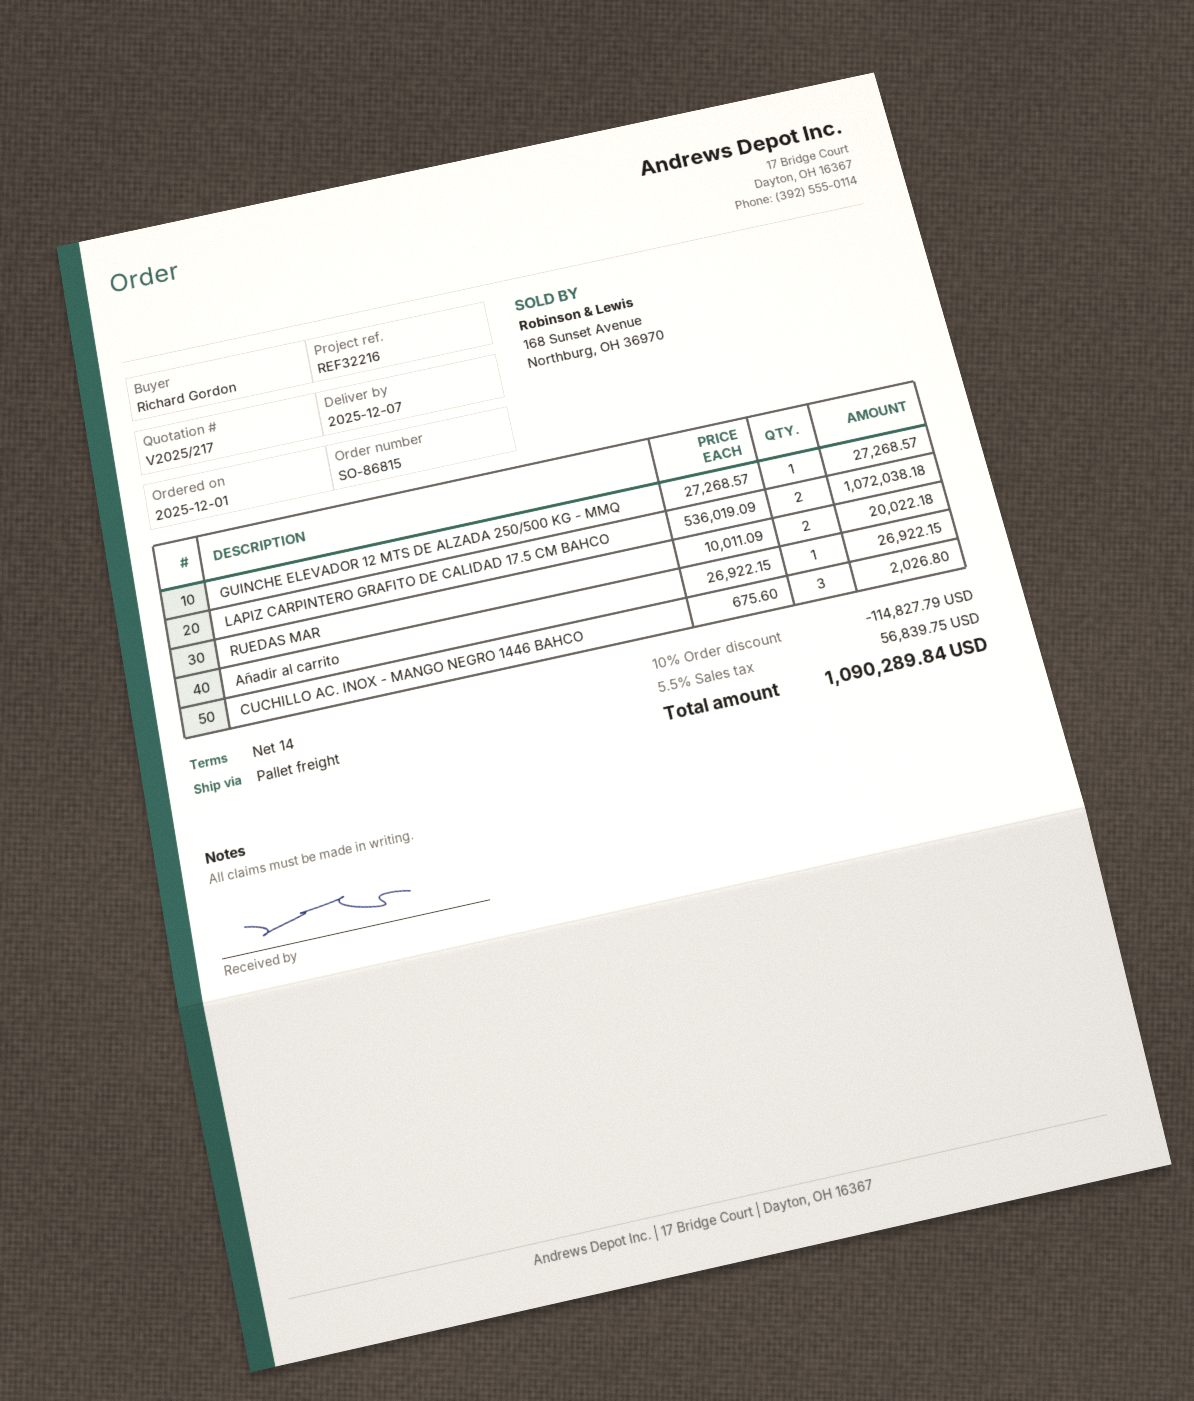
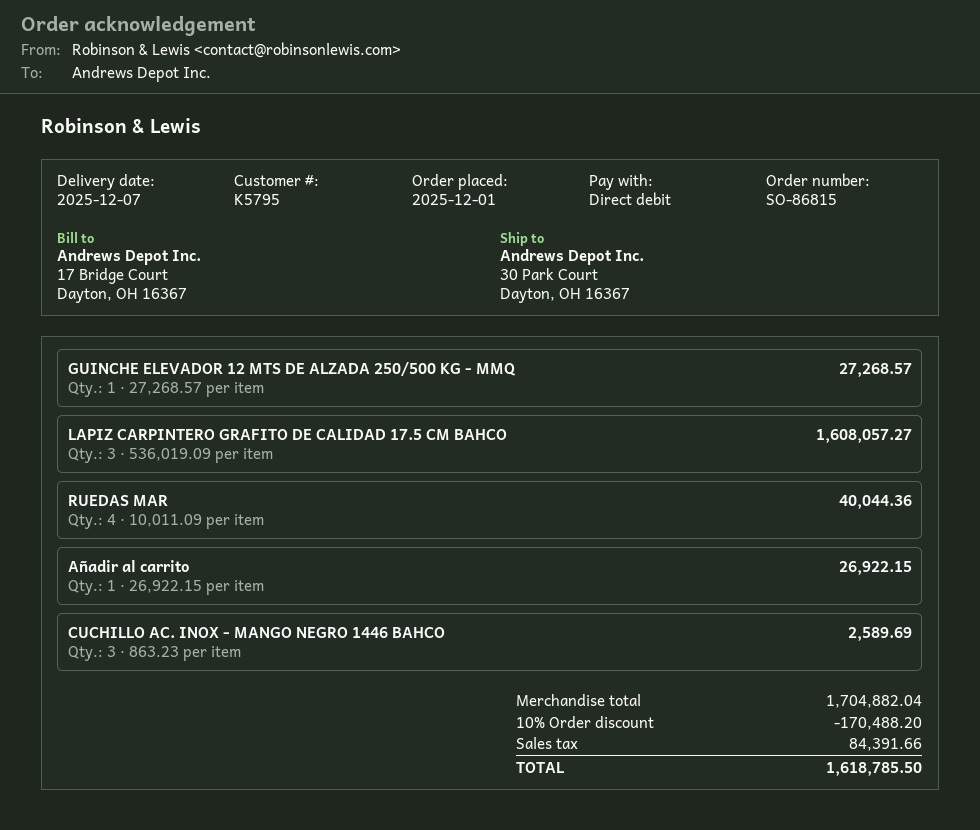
LAPIZ CARPINTERO GRAFITO DE CALIDAD 17.5 CM BAHCO: 2 x 536019.09 = 1072038.18 -> 3 x 536019.09 = 1608057.27
RUEDAS MAR: 2 x 10011.09 = 20022.18 -> 4 x 10011.09 = 40044.36
CUCHILLO AC. INOX - MANGO NEGRO 1446 BAHCO: 3 x 675.60 = 2026.80 -> 3 x 863.23 = 2589.69
discount: 10% = 114827.79 -> 10% = 170488.20
tax: 56839.75 -> 84391.66
total: 1090289.84 -> 1618785.50

